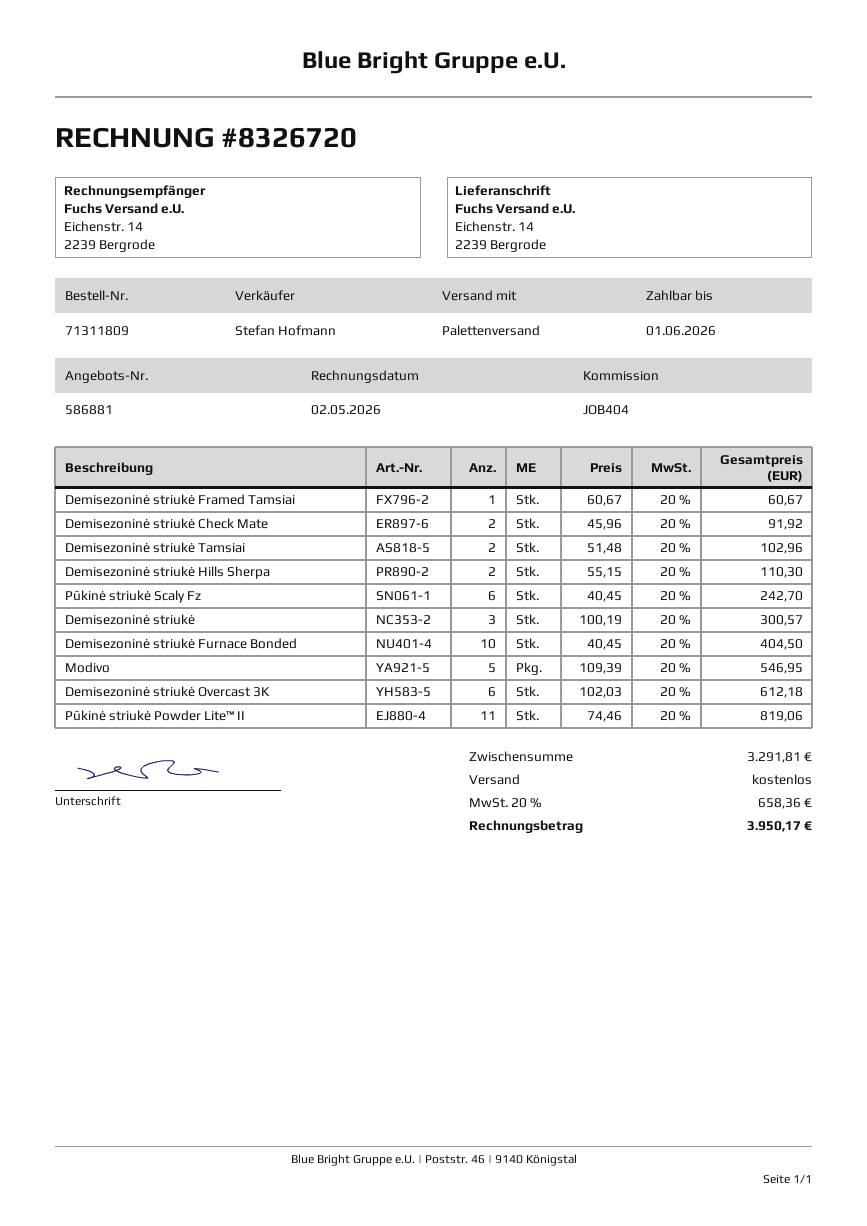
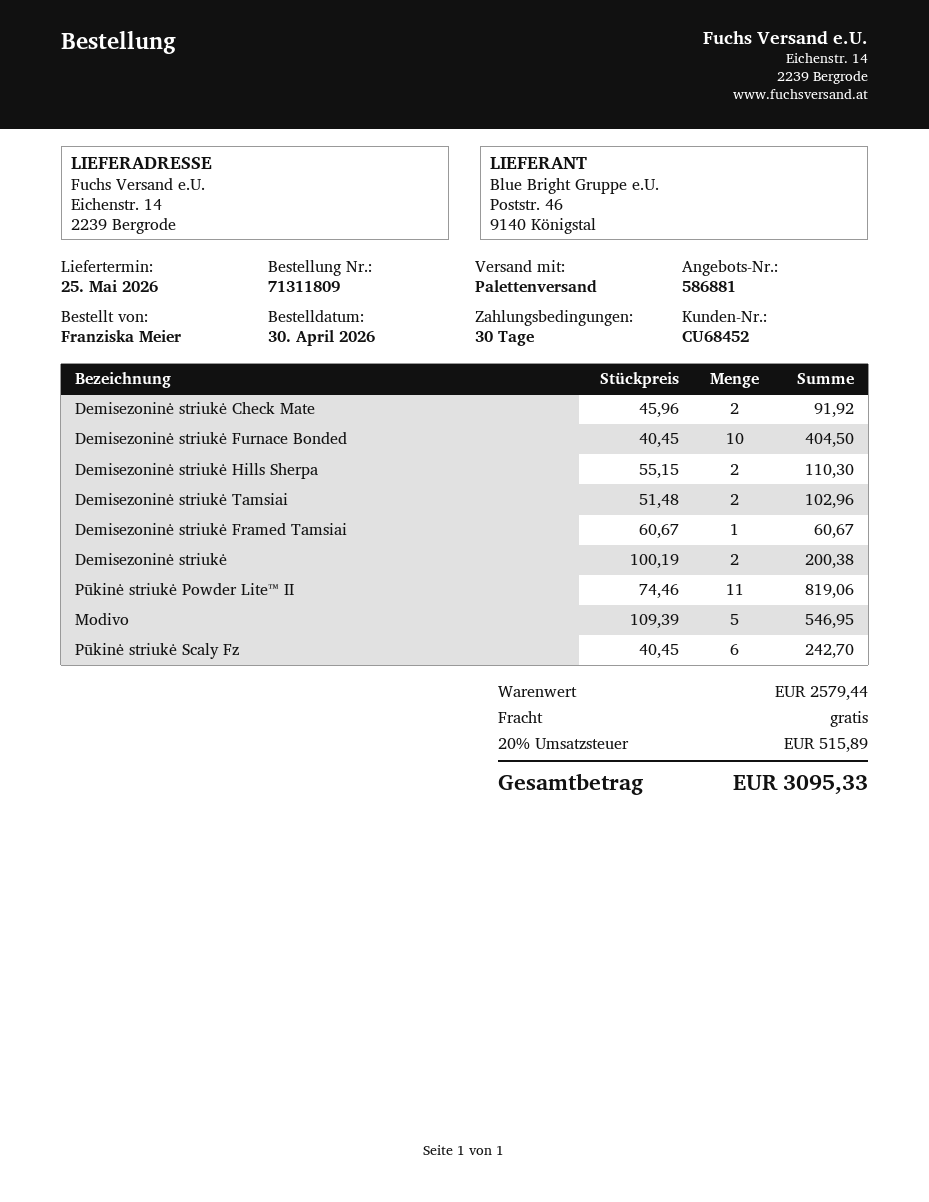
Demisezoninė striukė: 3 x 100.19 = 300.57 -> 2 x 100.19 = 200.38
Demisezoninė striukė Overcast 3K: 6 x 102.03 = 612.18 -> none
subtotal: 3291.81 -> 2579.44
tax: 20% = 658.36 -> 20% = 515.89
total: 3950.17 -> 3095.33

